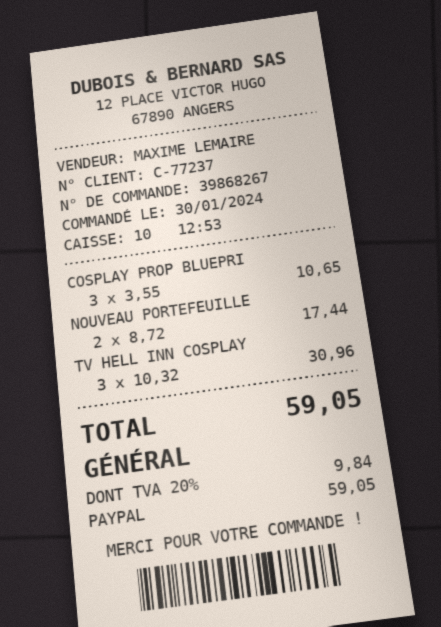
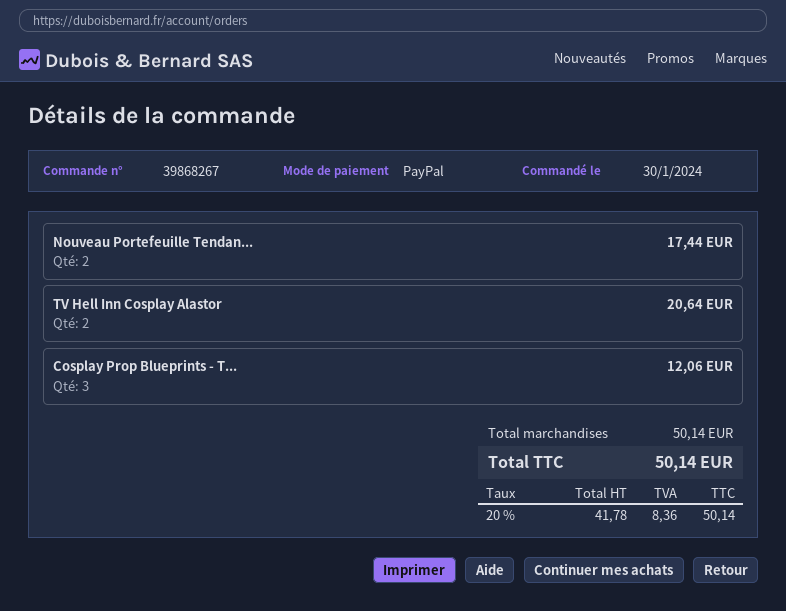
COSPLAY PROP BLUEPRI: 3 for 10.65 -> 3 for 12.06
TV HELL INN COSPLAY: 3 for 30.96 -> 2 for 20.64
tax: 20% = 9.84 -> 20% = 8.36
total: 59.05 -> 50.14

